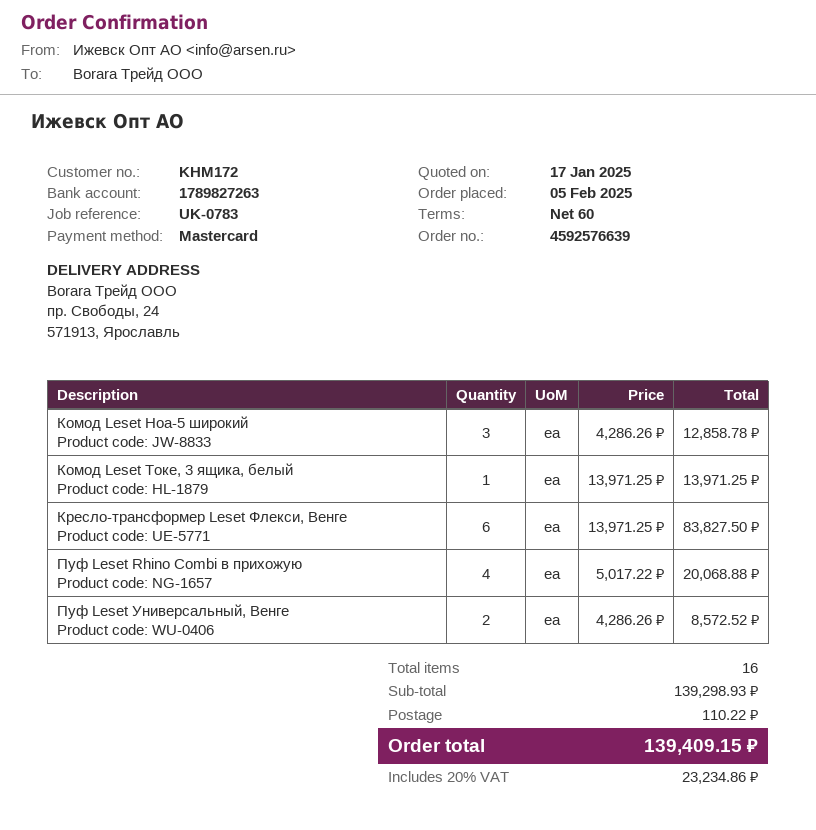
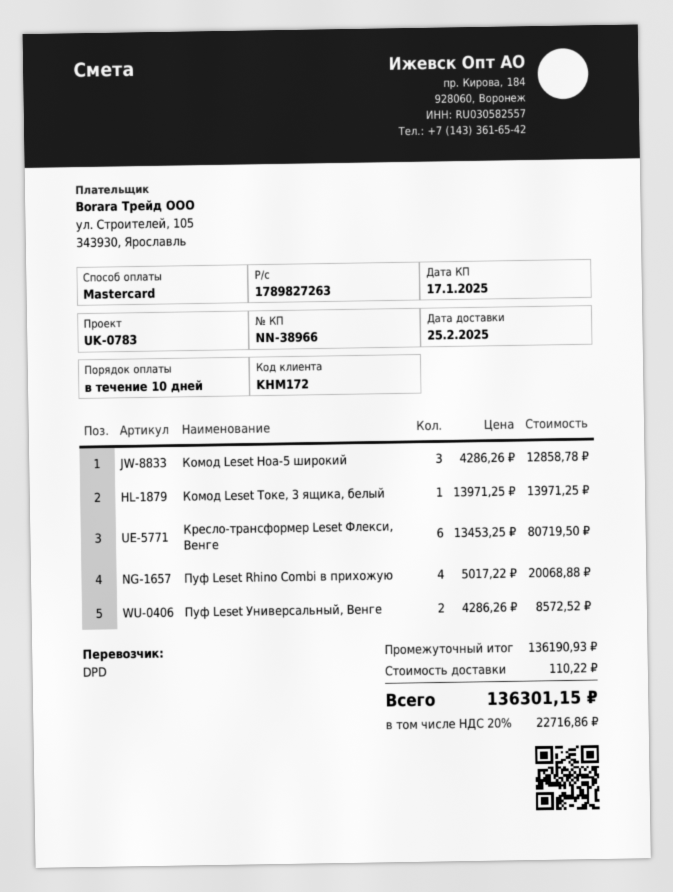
payment terms: 60 days -> 10 days
Кресло-трансформер Leset Флекси, Венге: 6 x 13971.25 = 83827.50 -> 6 x 13453.25 = 80719.50
subtotal: 139298.93 -> 136190.93
tax: 20% = 23234.86 -> 20% = 22716.86
total: 139409.15 -> 136301.15

